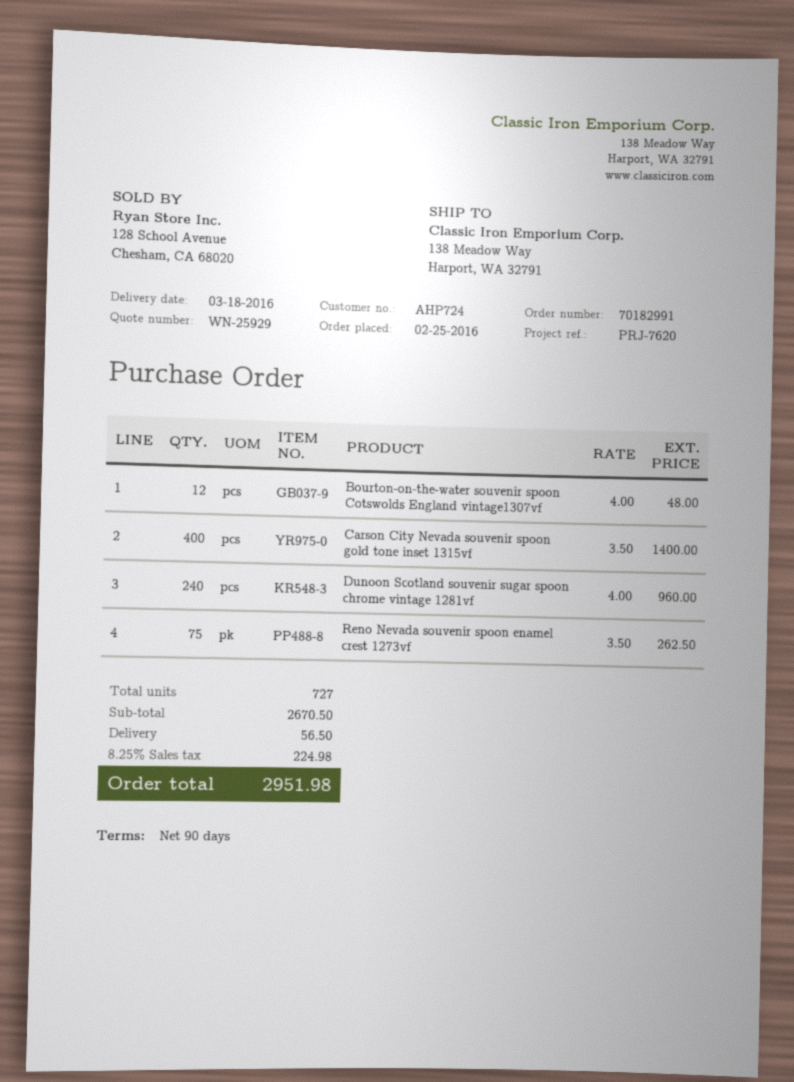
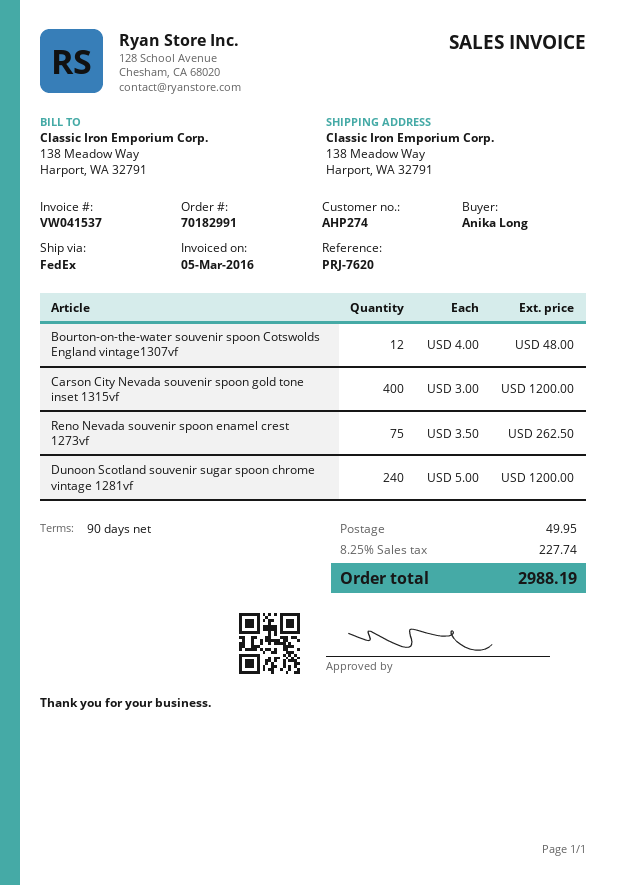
customer number: AHP724 -> AHP274
Carson City Nevada souvenir spoon gold tone inset 1315vf: 400 x 3.50 = 1400.00 -> 400 x 3.00 = 1200.00
Dunoon Scotland souvenir sugar spoon chrome vintage 1281vf: 240 x 4.00 = 960.00 -> 240 x 5.00 = 1200.00
shipping: 56.50 -> 49.95
tax: 8.25% = 224.98 -> 8.25% = 227.74
total: 2951.98 -> 2988.19

